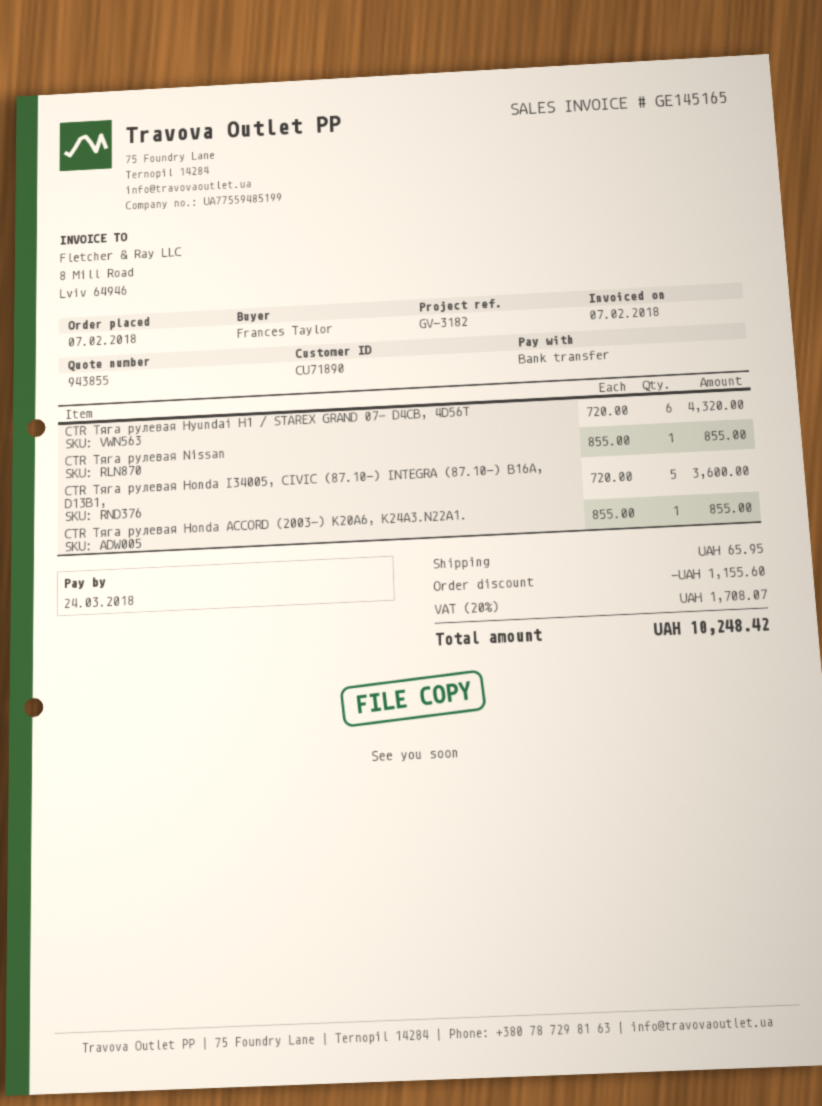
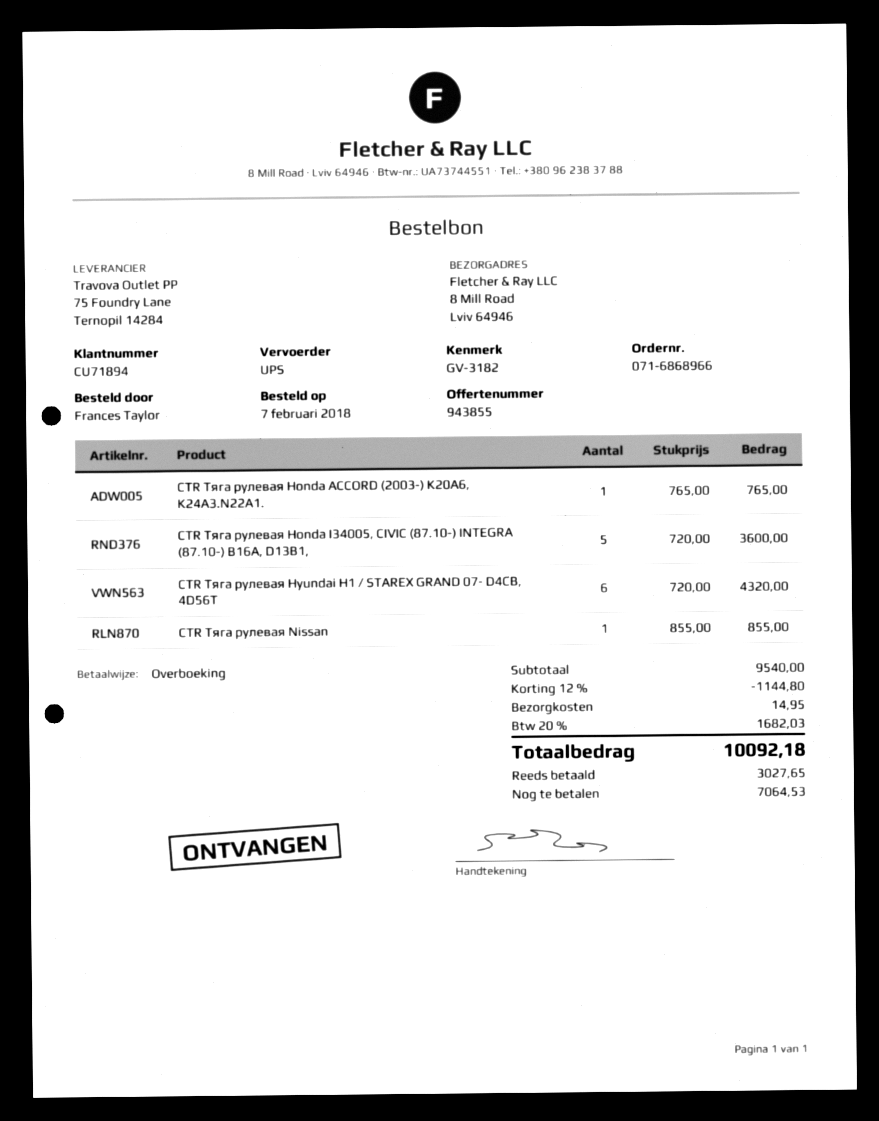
customer number: CU71890 -> CU71894
CTR Тяга рулевая Honda ACCORD (2003-) K20A6, K24A3.N22A1.: 1 x 855.00 = 855.00 -> 1 x 765.00 = 765.00
discount: 1155.60 -> 1144.80
shipping: 65.95 -> 14.95
tax: 20% = 1708.07 -> 20% = 1682.03
total: 10248.42 -> 10092.18

